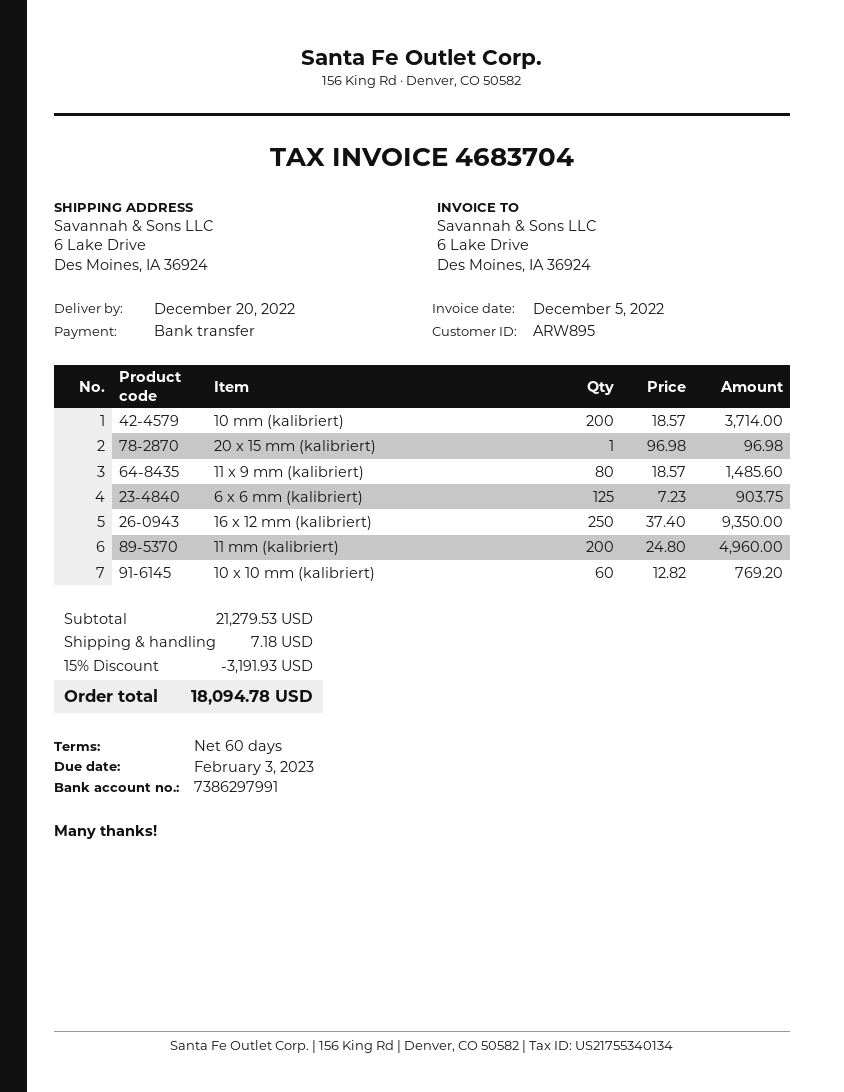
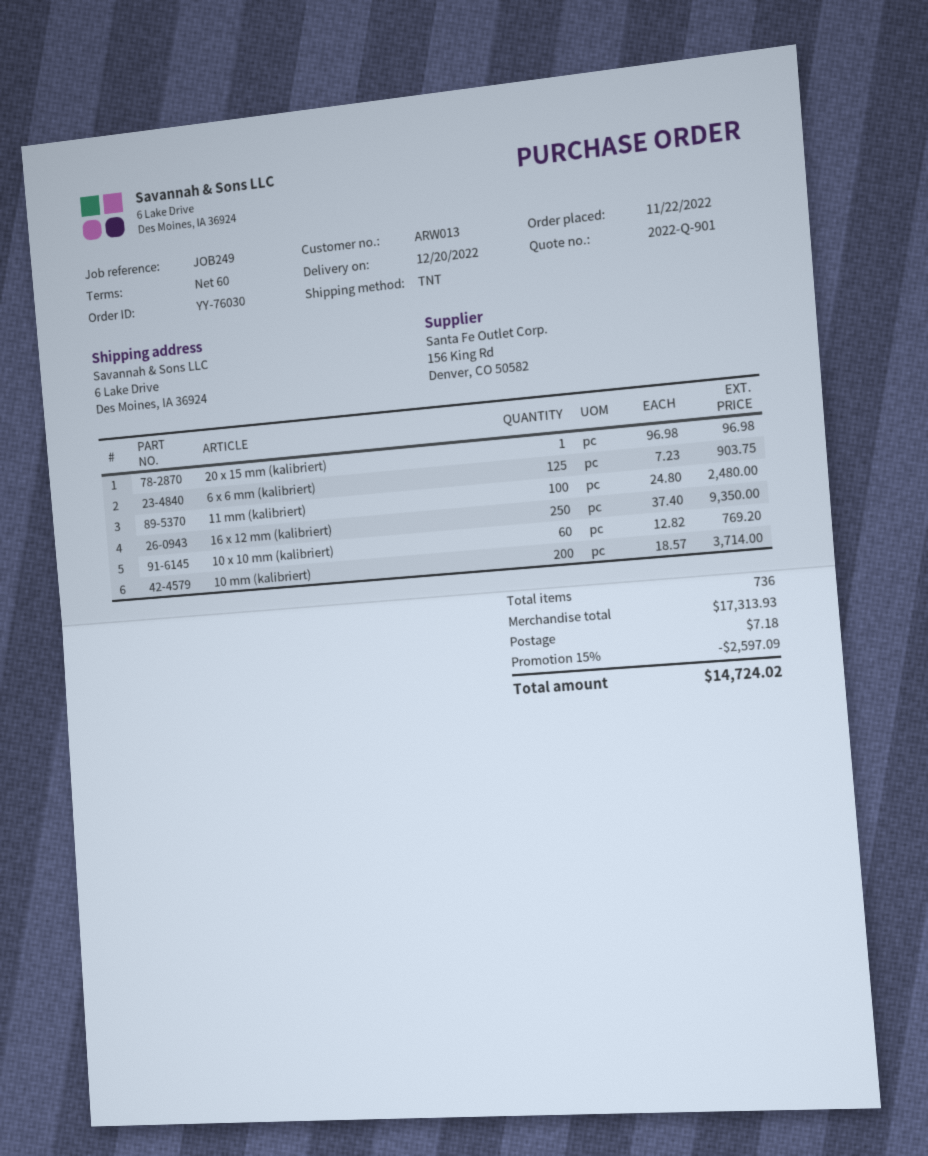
customer number: ARW895 -> ARW013
11 x 9 mm (kalibriert): 80 x 18.57 = 1485.60 -> none
11 mm (kalibriert): 200 x 24.80 = 4960.00 -> 100 x 24.80 = 2480.00
subtotal: 21279.53 -> 17313.93
discount: 15% = 3191.93 -> 15% = 2597.09
total: 18094.78 -> 14724.02

